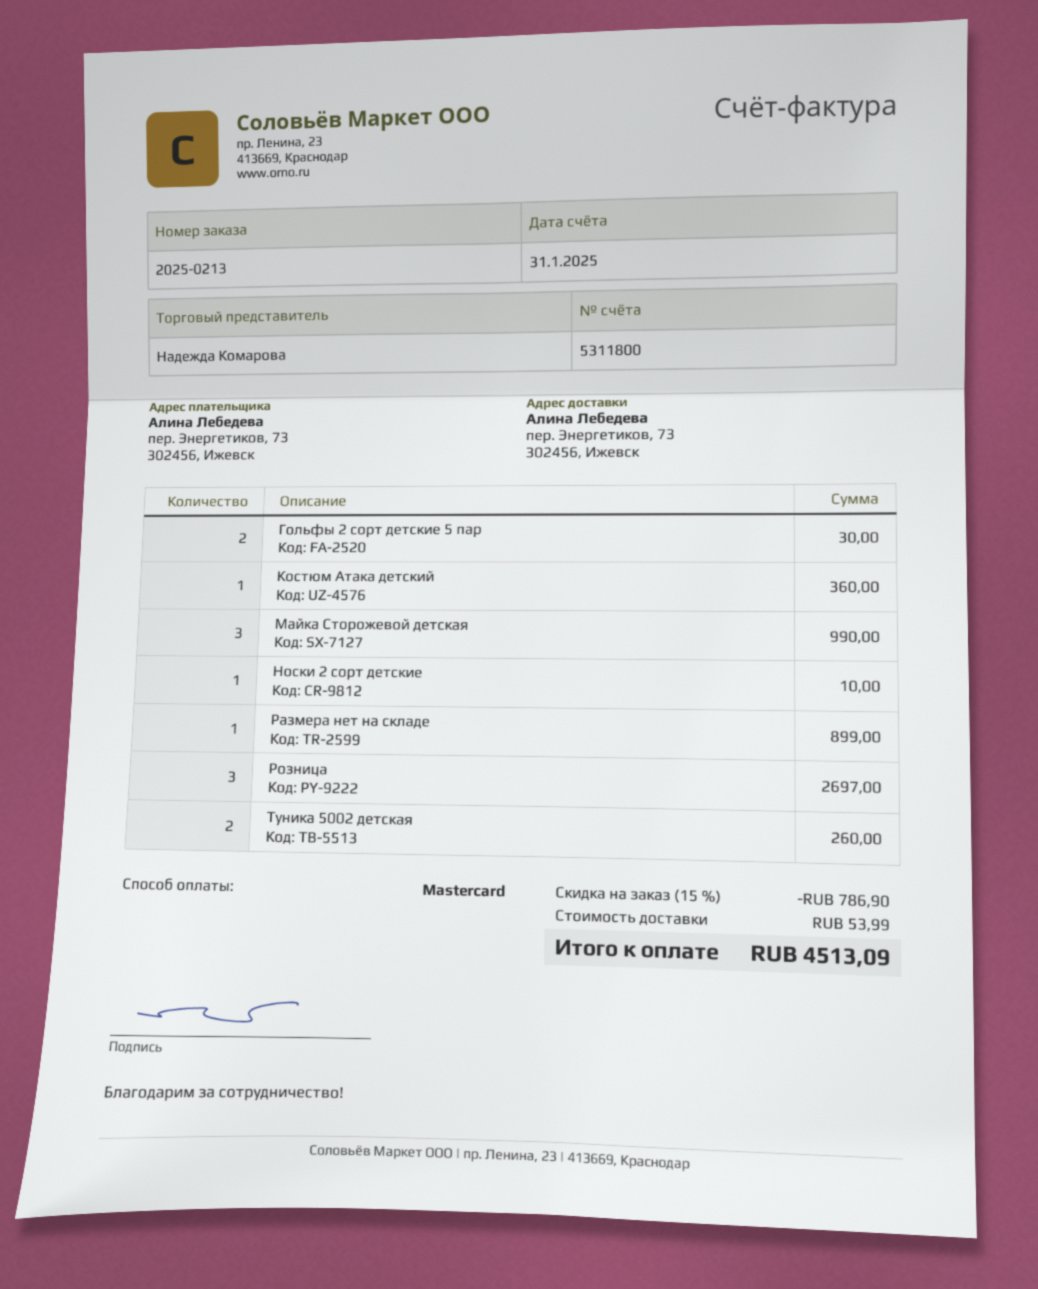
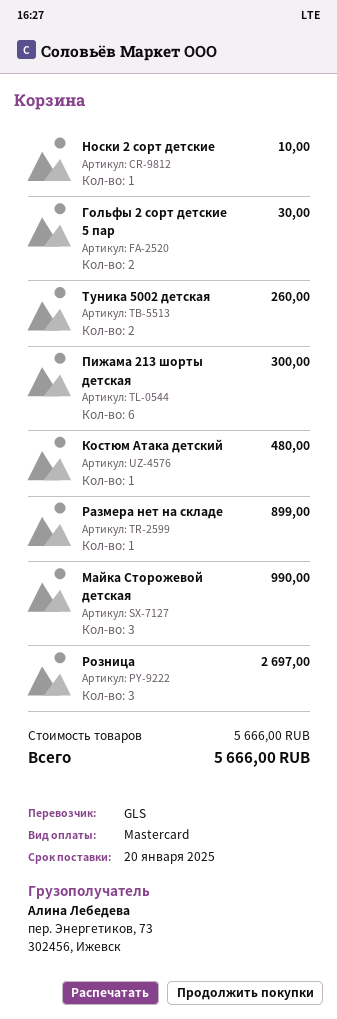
Костюм Атака детский: 1 for 360.00 -> 1 for 480.00
Пижама 213 шорты детская: none -> 6 for 300.00
discount: 15% = 786.90 -> none
shipping: 53.99 -> none
total: 4513.09 -> 5666.00

